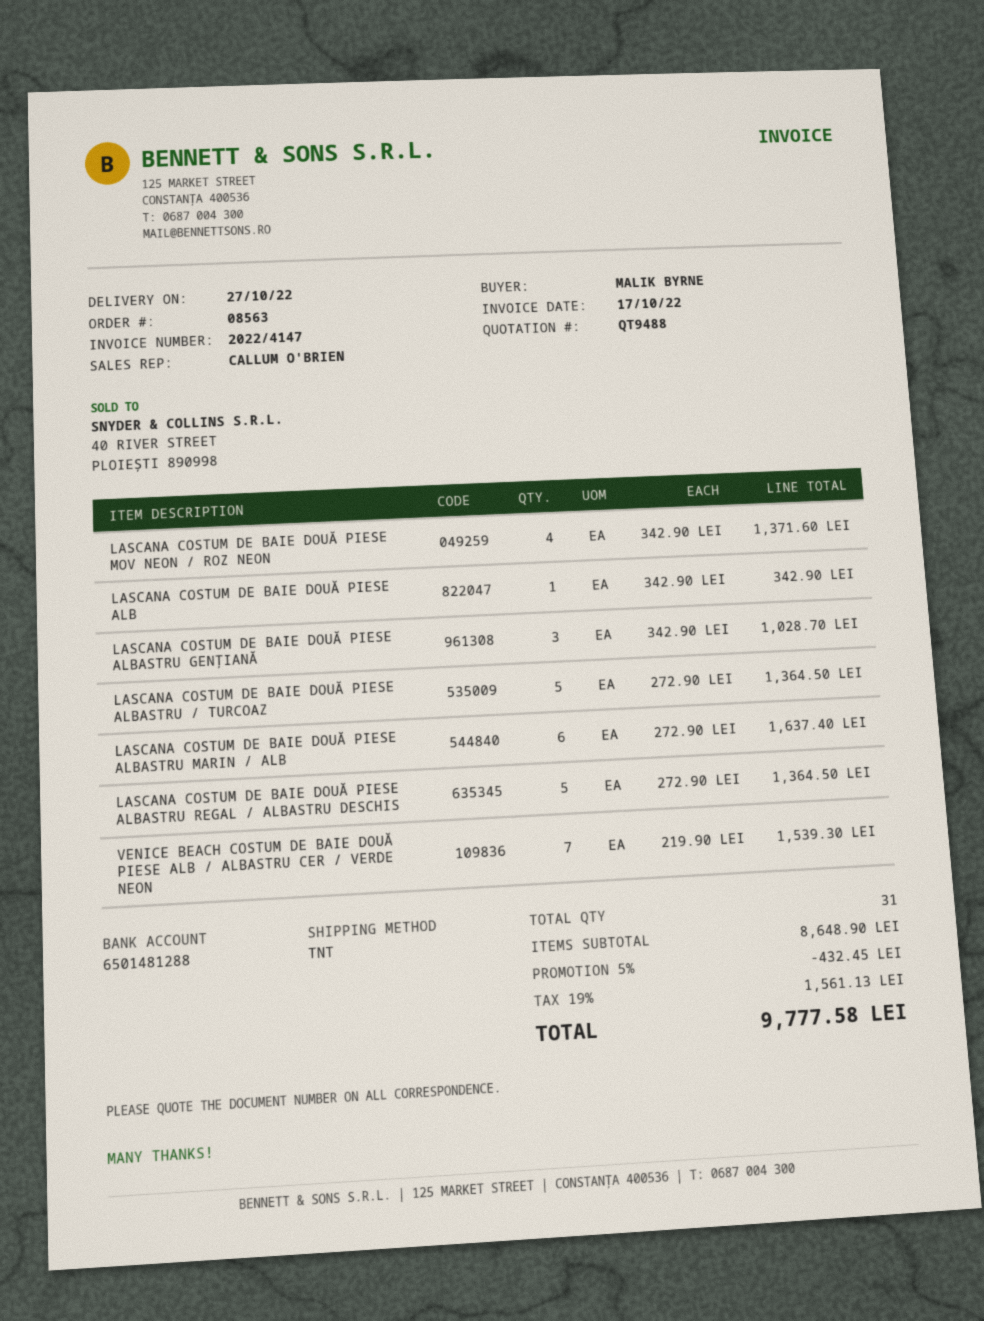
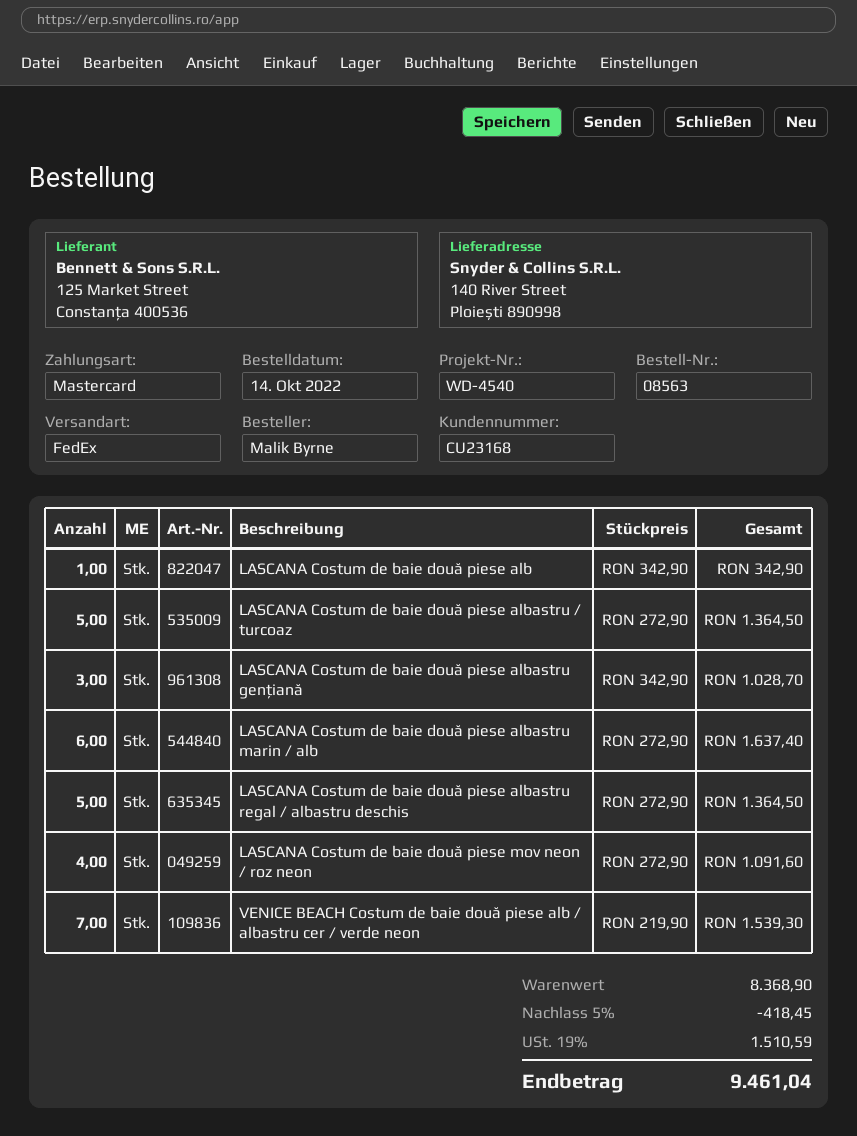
shipping method: TNT -> FedEx
LASCANA COSTUM DE BAIE DOUĂ PIESE MOV NEON / ROZ NEON: 4 x 342.90 = 1371.60 -> 4 x 272.90 = 1091.60
subtotal: 8648.90 -> 8368.90
discount: 5% = 432.45 -> 5% = 418.45
tax: 19% = 1561.13 -> 19% = 1510.59
total: 9777.58 -> 9461.04

